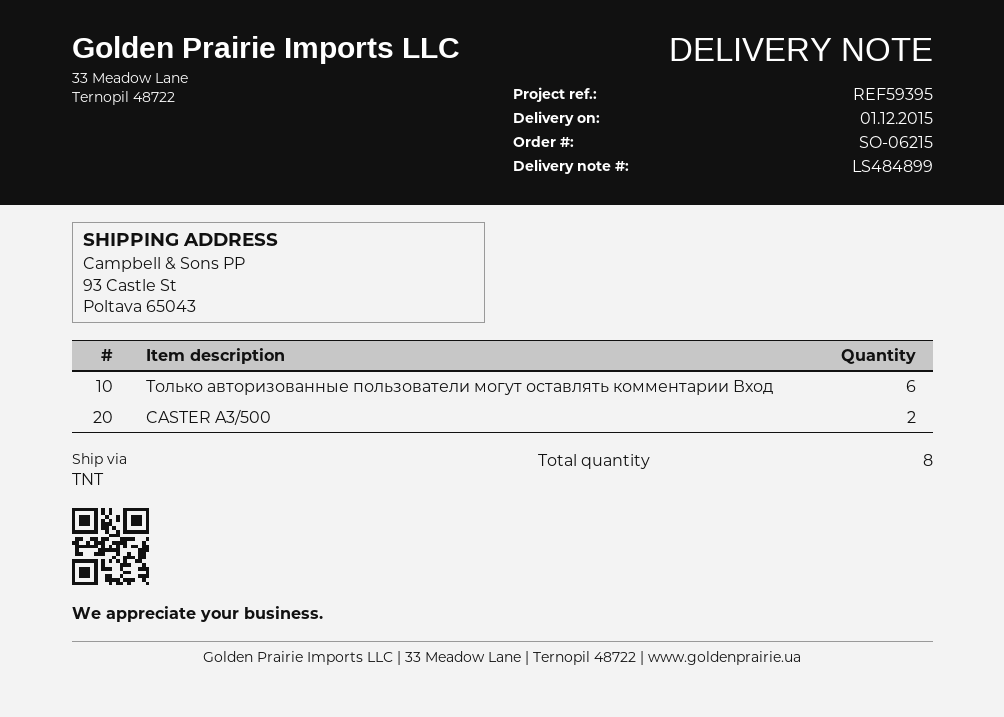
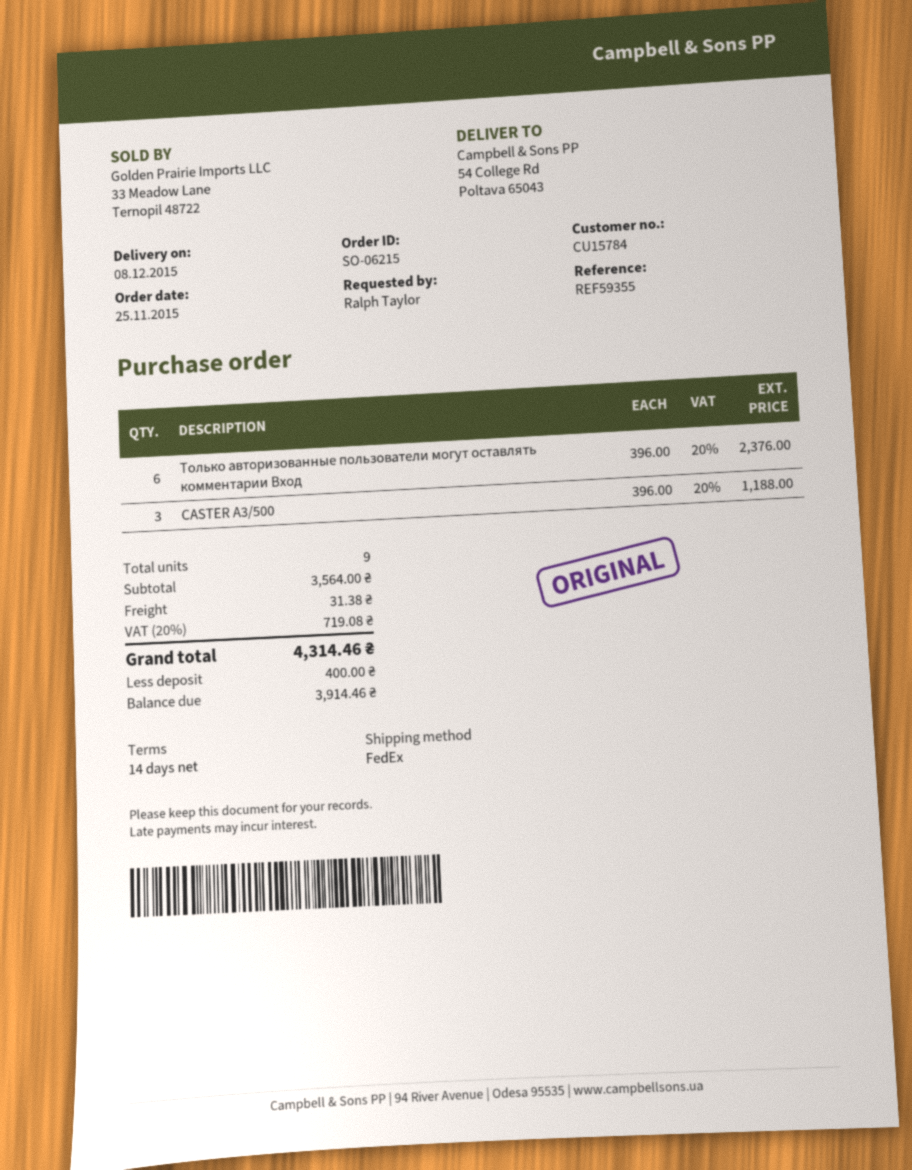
delivery date: 2015-12-01 -> 2015-12-08
reference: REF59395 -> REF59355
shipping method: TNT -> FedEx
ship to: 93 Castle St, Poltava 65043 -> 54 College Rd, Poltava 65043
CASTER A3/500: 2 -> 3
total quantity: 8 -> 9

